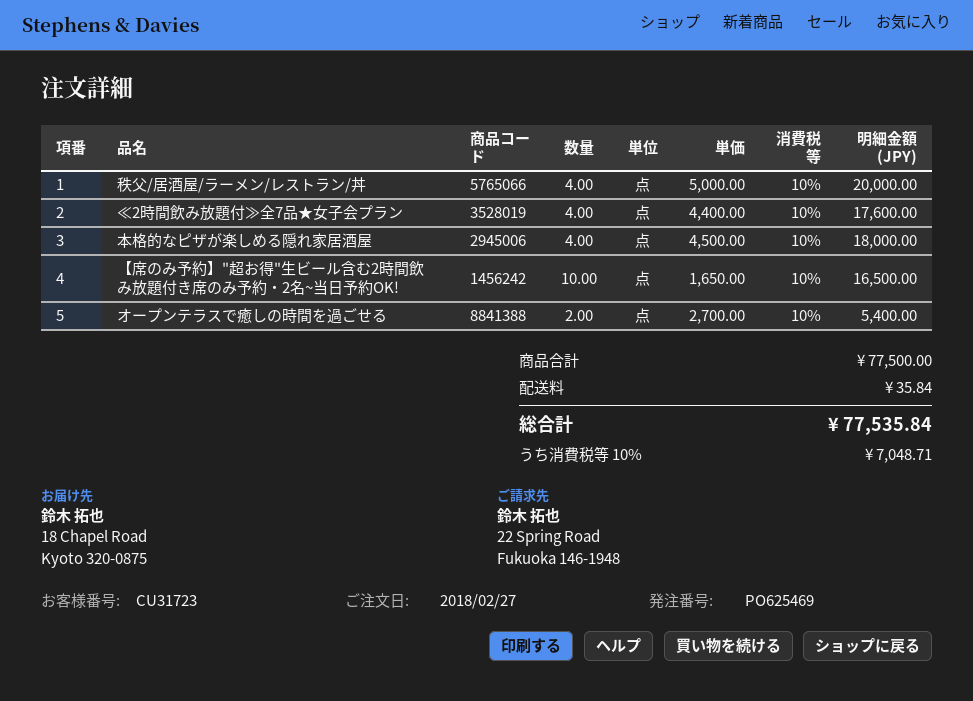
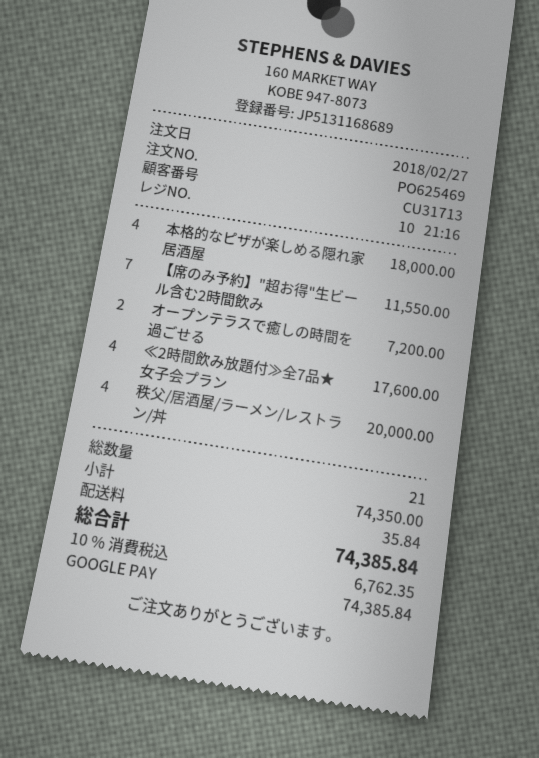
customer number: CU31723 -> CU31713
【席のみ予約】"超お得"生ビール含む2時間飲み放題付き席のみ予約・2名~当日予約OK!: 10 for 16500.00 -> 7 for 11550.00
オープンテラスで癒しの時間を過ごせる: 2 for 5400.00 -> 2 for 7200.00
subtotal: 77500.00 -> 74350.00
tax: 10% = 7048.71 -> 10% = 6762.35
total: 77535.84 -> 74385.84

